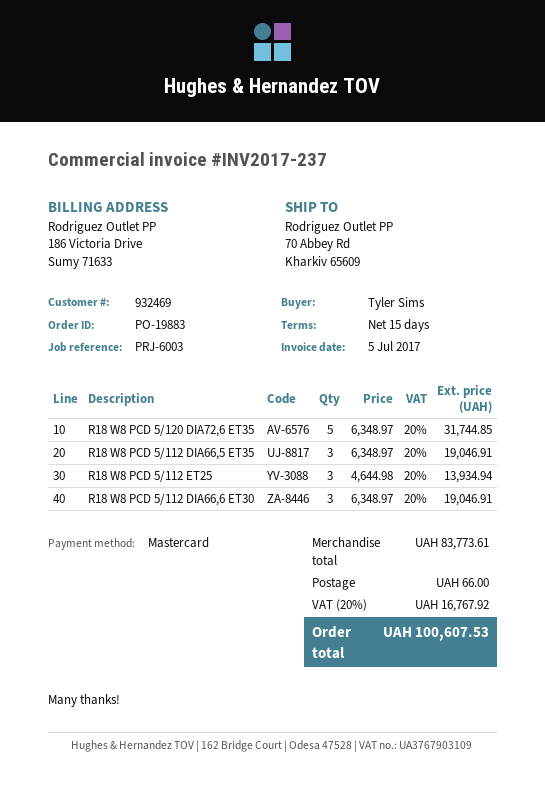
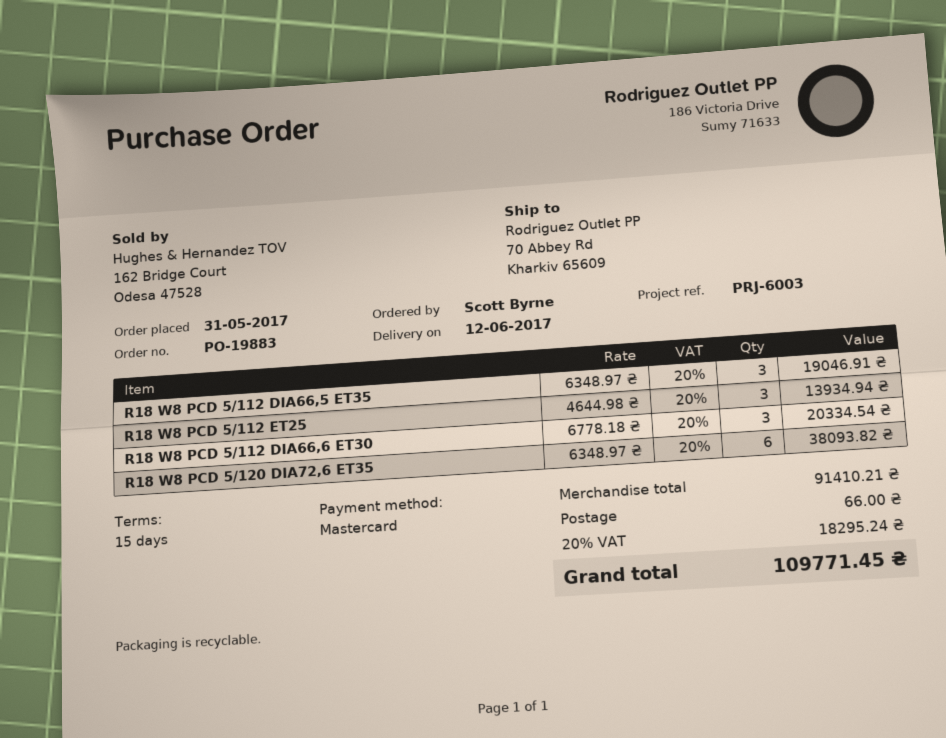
ordered by: Tyler Sims -> Scott Byrne
R18 W8 PCD 5/120 DIA72,6 ET35: 5 x 6348.97 = 31744.85 -> 6 x 6348.97 = 38093.82
R18 W8 PCD 5/112 DIA66,6 ET30: 3 x 6348.97 = 19046.91 -> 3 x 6778.18 = 20334.54
subtotal: 83773.61 -> 91410.21
tax: 20% = 16767.92 -> 20% = 18295.24
total: 100607.53 -> 109771.45

